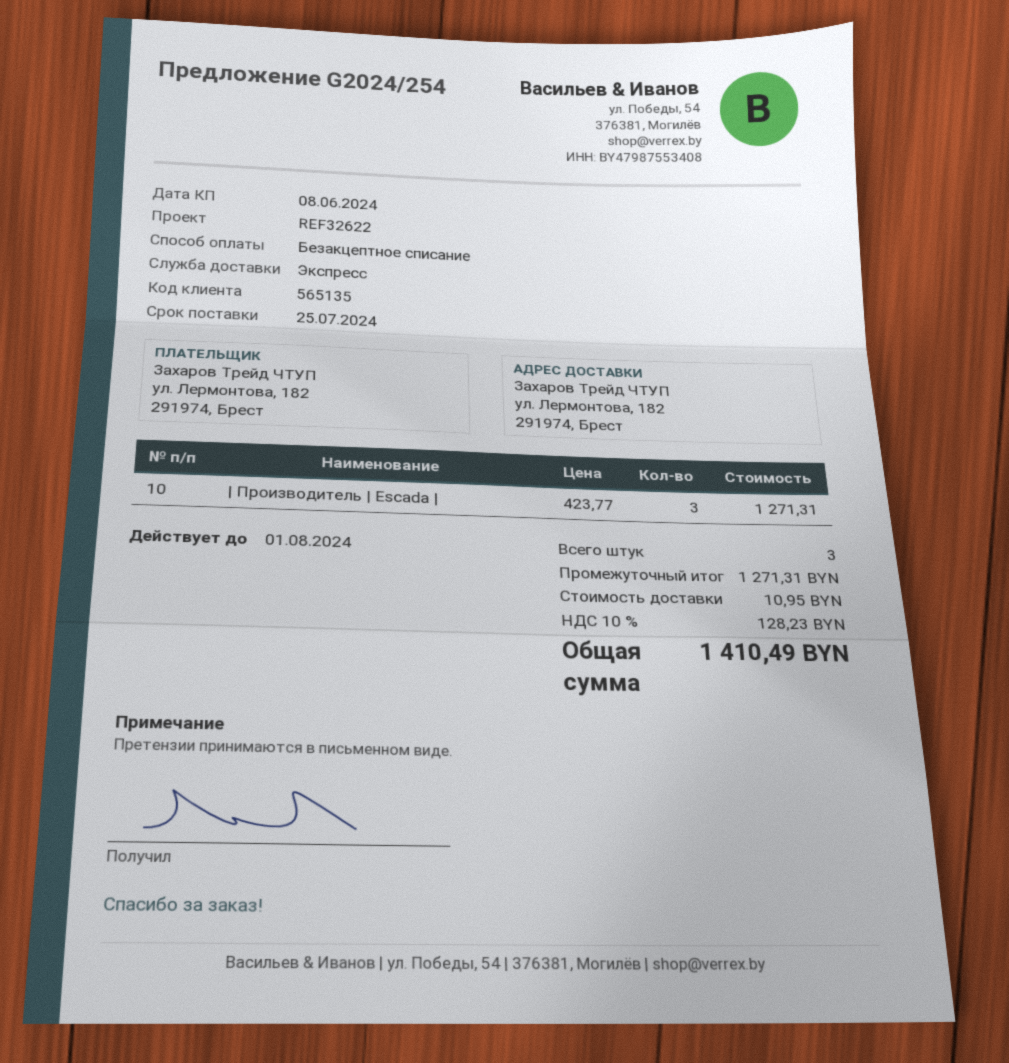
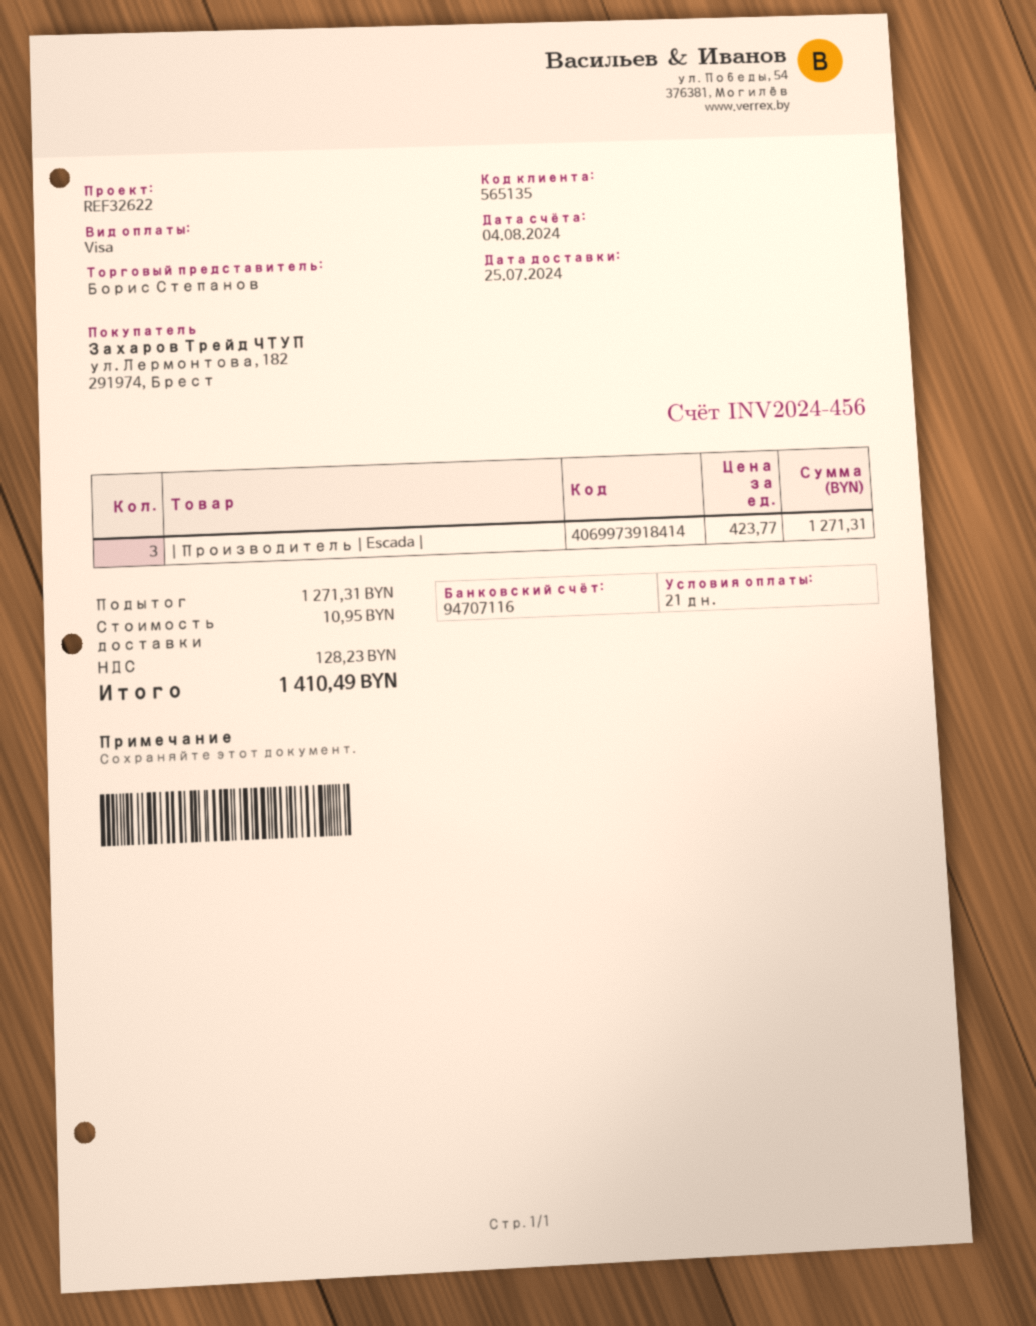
payment method: direct debit -> Visa

